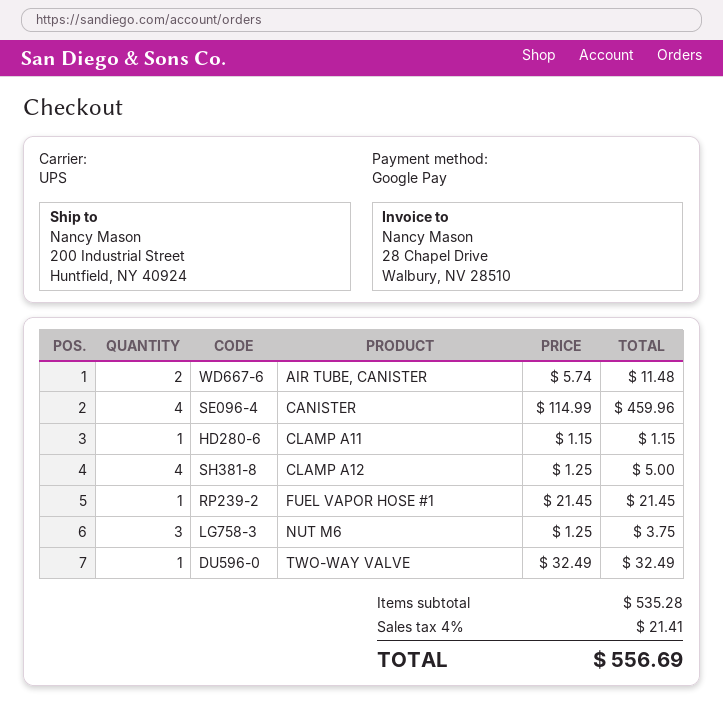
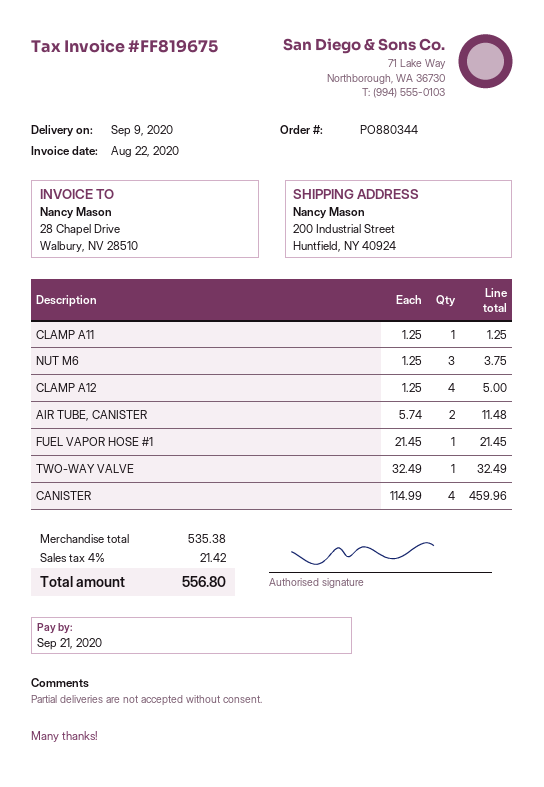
CLAMP A11: 1 x 1.15 = 1.15 -> 1 x 1.25 = 1.25
subtotal: 535.28 -> 535.38
tax: 4% = 21.41 -> 4% = 21.42
total: 556.69 -> 556.80

